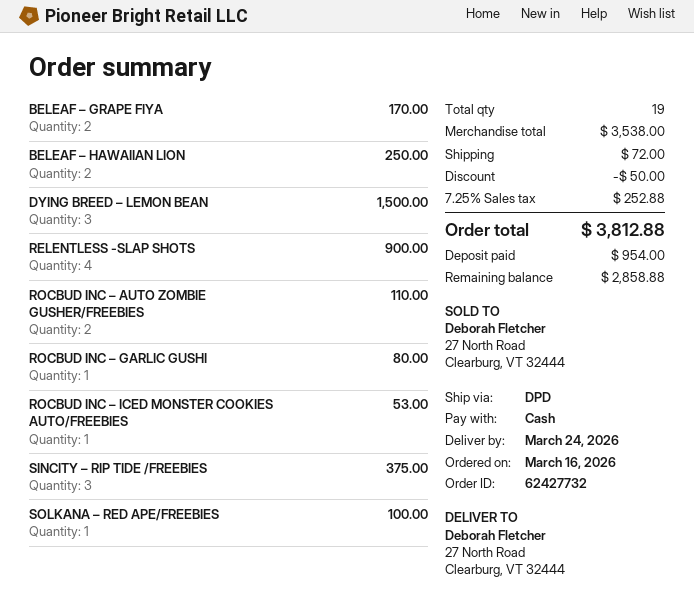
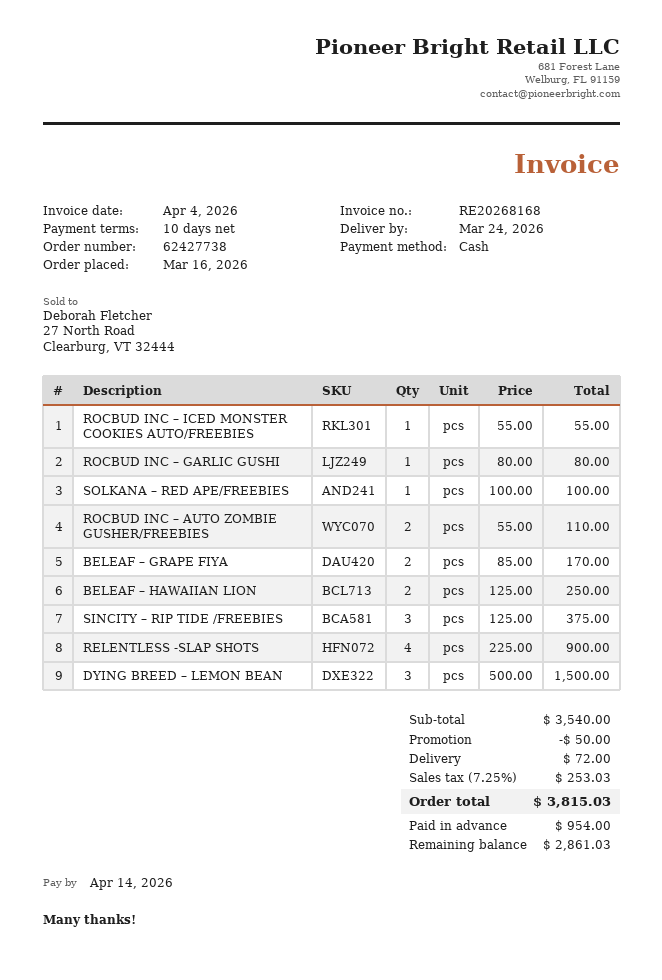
order number: 62427732 -> 62427738
ROCBUD INC – ICED MONSTER COOKIES AUTO/FREEBIES: 1 for 53.00 -> 1 for 55.00
subtotal: 3538.00 -> 3540.00
tax: 7.25% = 252.88 -> 7.25% = 253.03
total: 3812.88 -> 3815.03
balance: 2858.88 -> 2861.03

